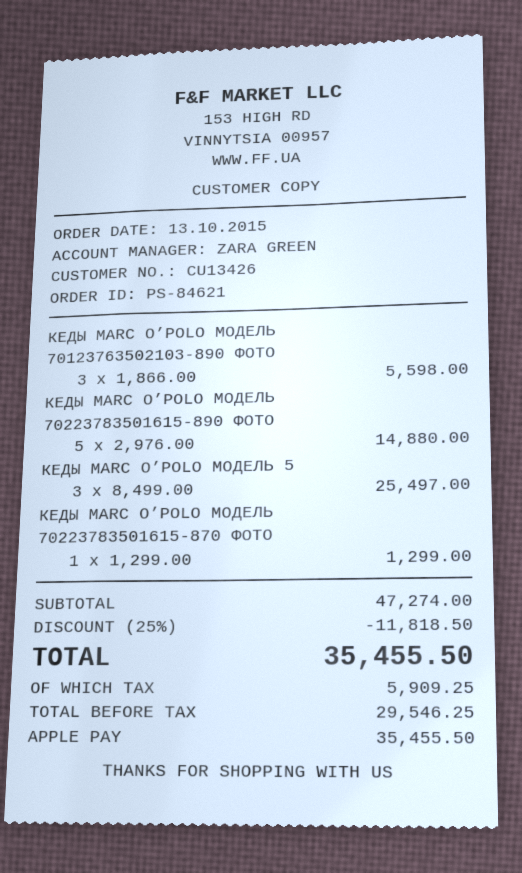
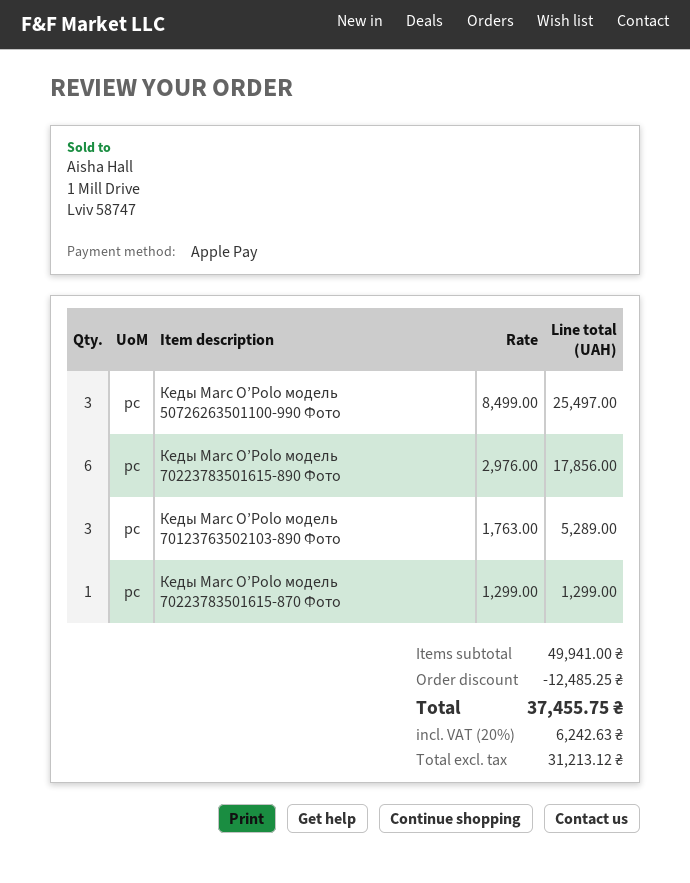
КЕДЫ MARC O’POLO МОДЕЛЬ 70123763502103-890 ФОТО: 3 x 1866.00 = 5598.00 -> 3 x 1763.00 = 5289.00
КЕДЫ MARC O’POLO МОДЕЛЬ 70223783501615-890 ФОТО: 5 x 2976.00 = 14880.00 -> 6 x 2976.00 = 17856.00
subtotal: 47274.00 -> 49941.00
discount: 11818.50 -> 12485.25
net: 29546.25 -> 31213.12
tax: 5909.25 -> 6242.63
total: 35455.50 -> 37455.75

